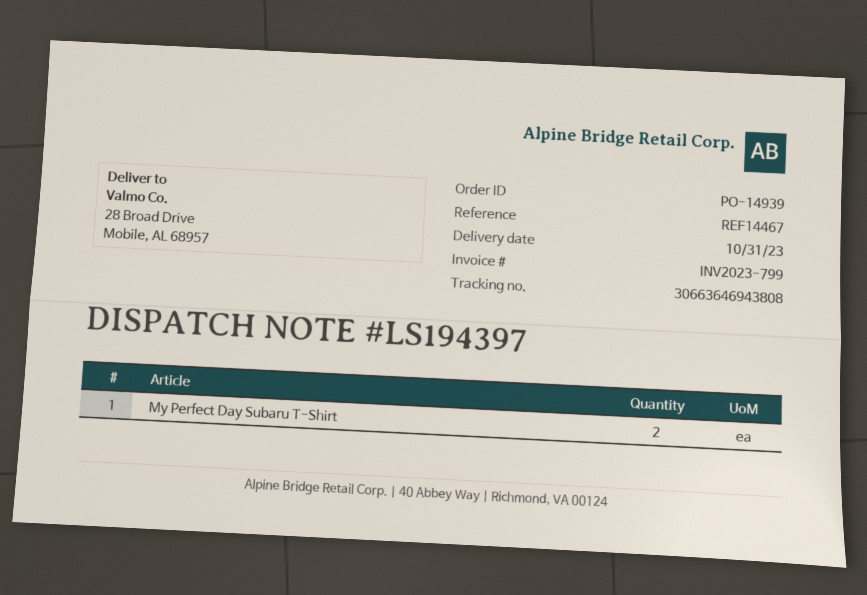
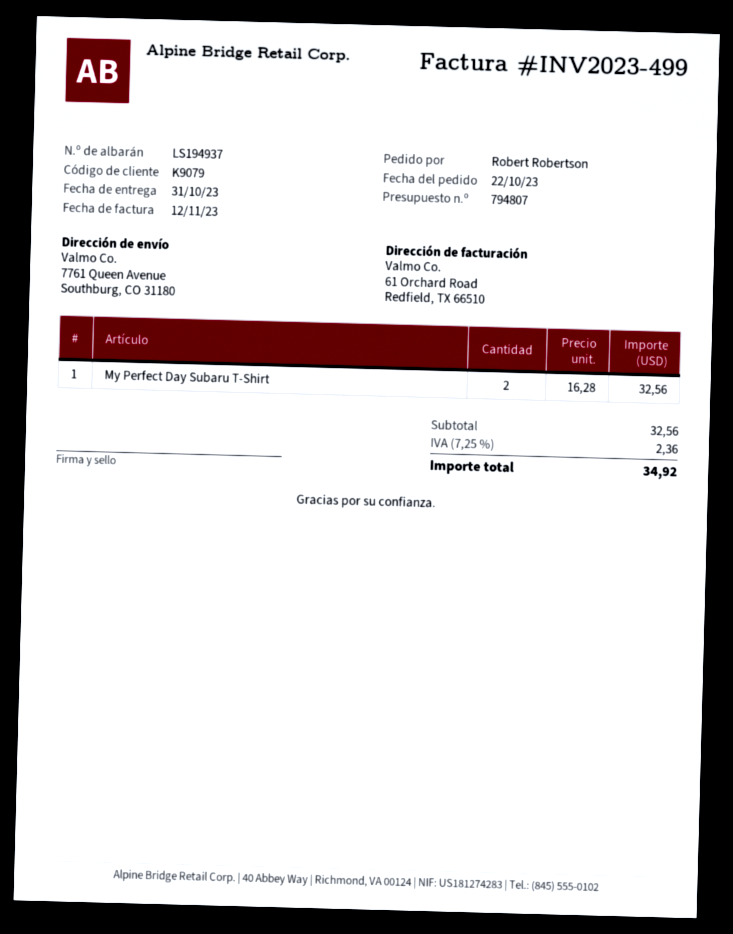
delivery note number: LS194397 -> LS194937
invoice number: INV2023-799 -> INV2023-499
ship to: 28 Broad Drive, Mobile, AL 68957 -> 7761 Queen Avenue, Southburg, CO 31180

